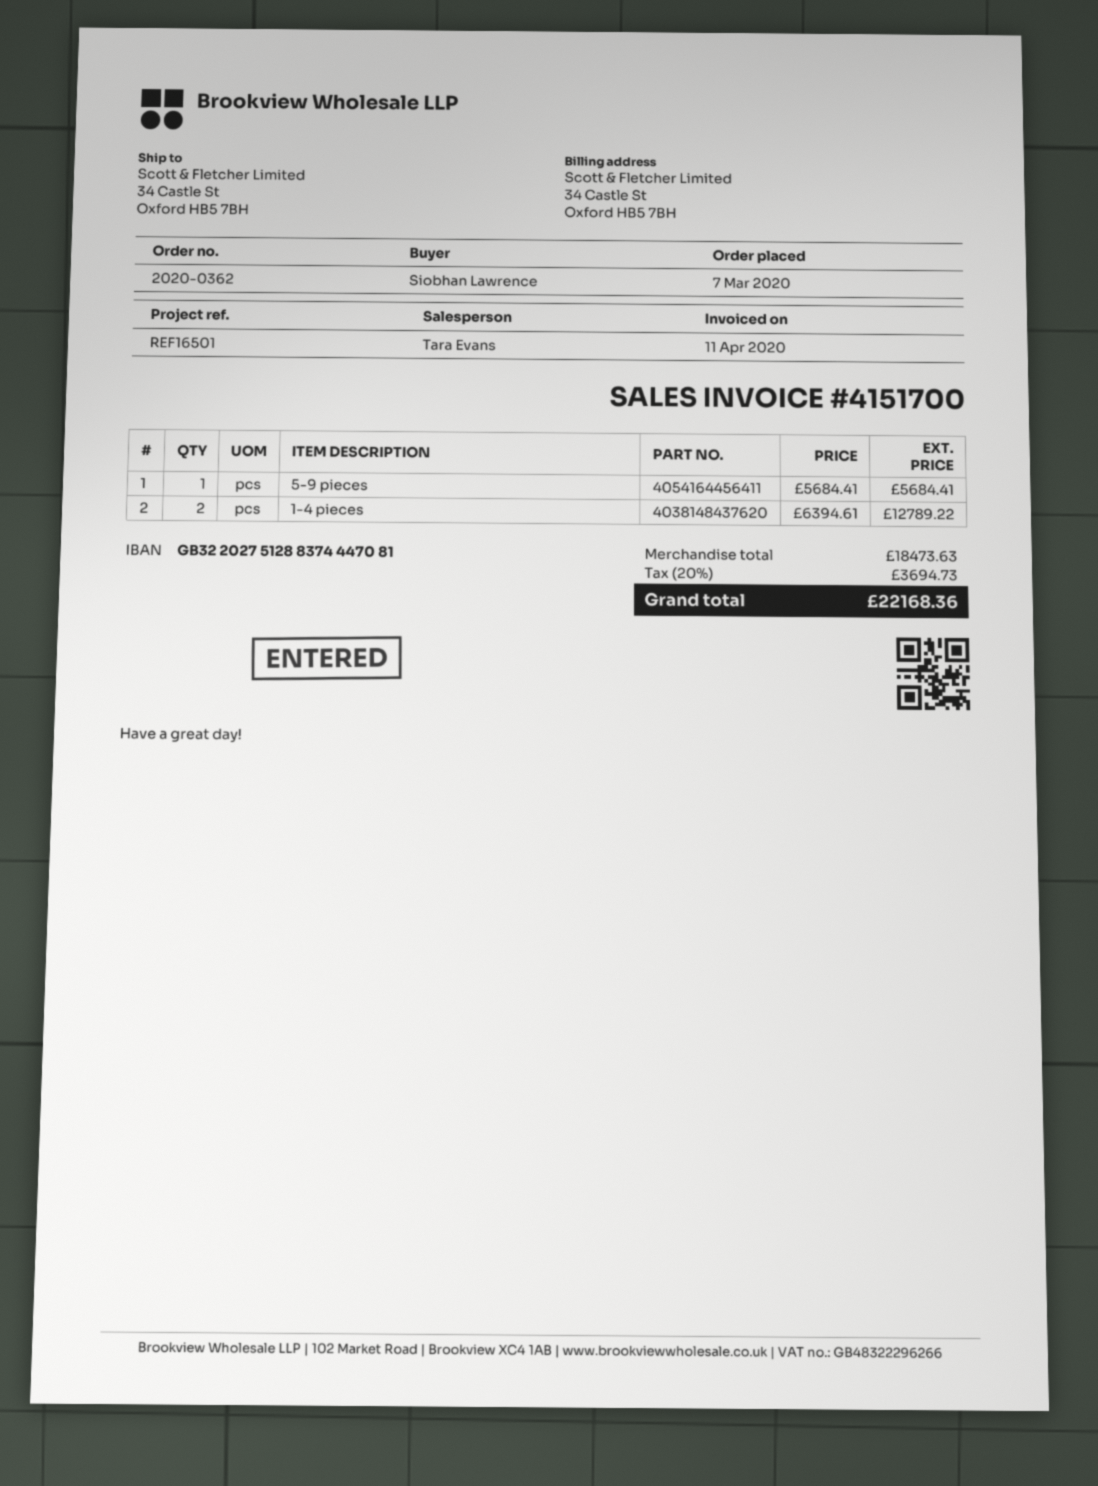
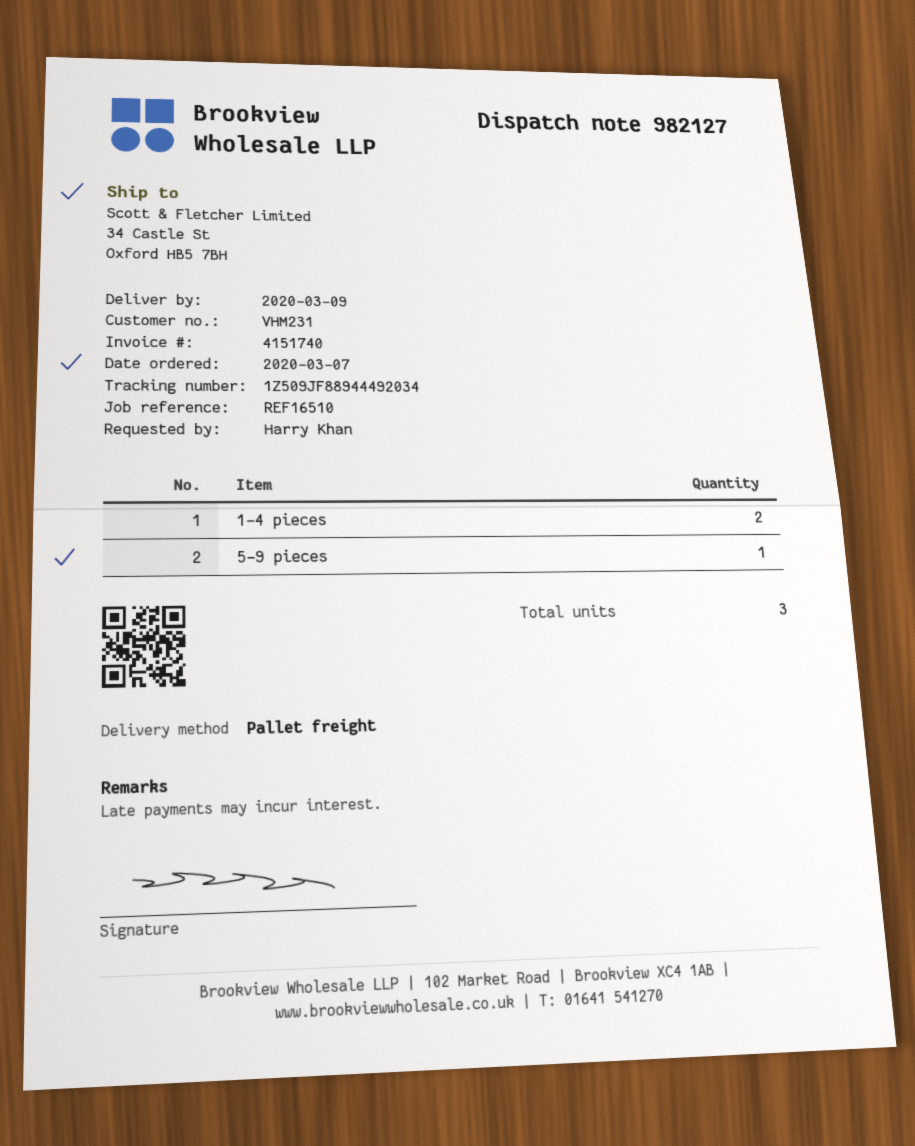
invoice number: 4151700 -> 4151740
reference: REF16501 -> REF16510
ordered by: Siobhan Lawrence -> Harry Khan

